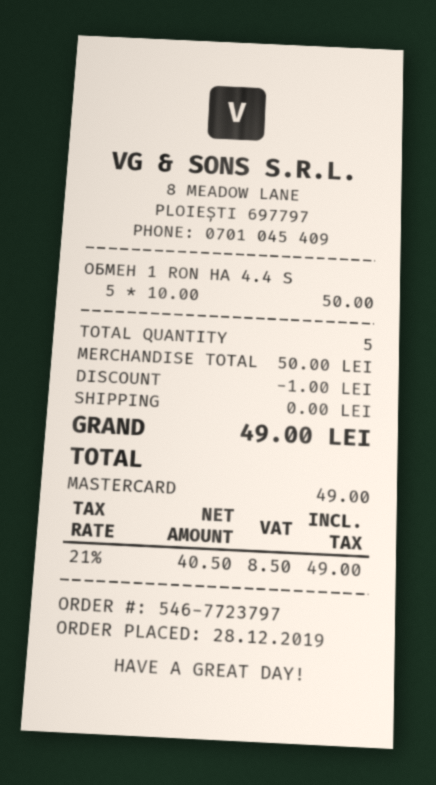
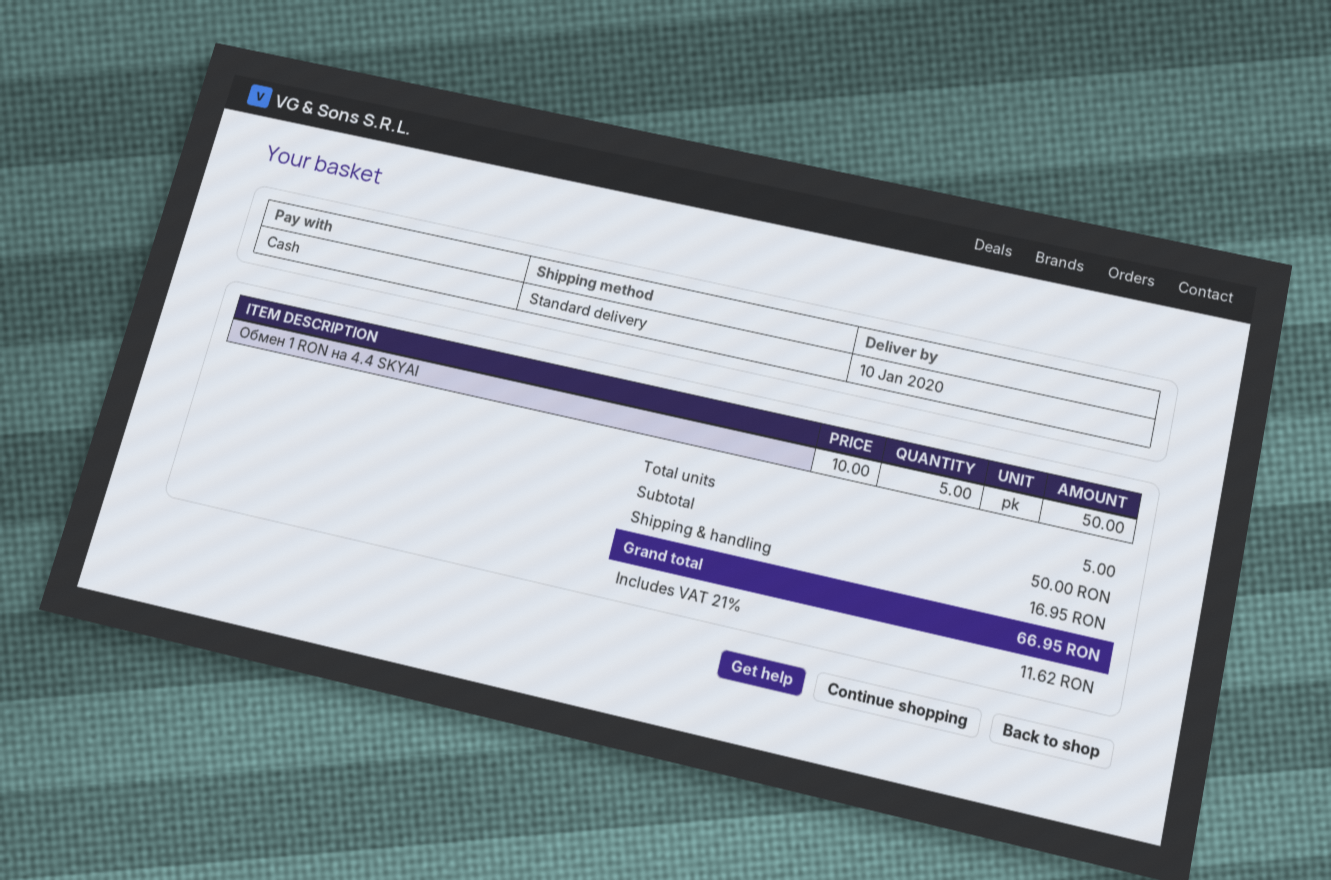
payment method: Mastercard -> cash
discount: 1.00 -> none
shipping: 0.00 -> 16.95
tax: 21% = 8.50 -> 21% = 11.62
total: 49.00 -> 66.95

